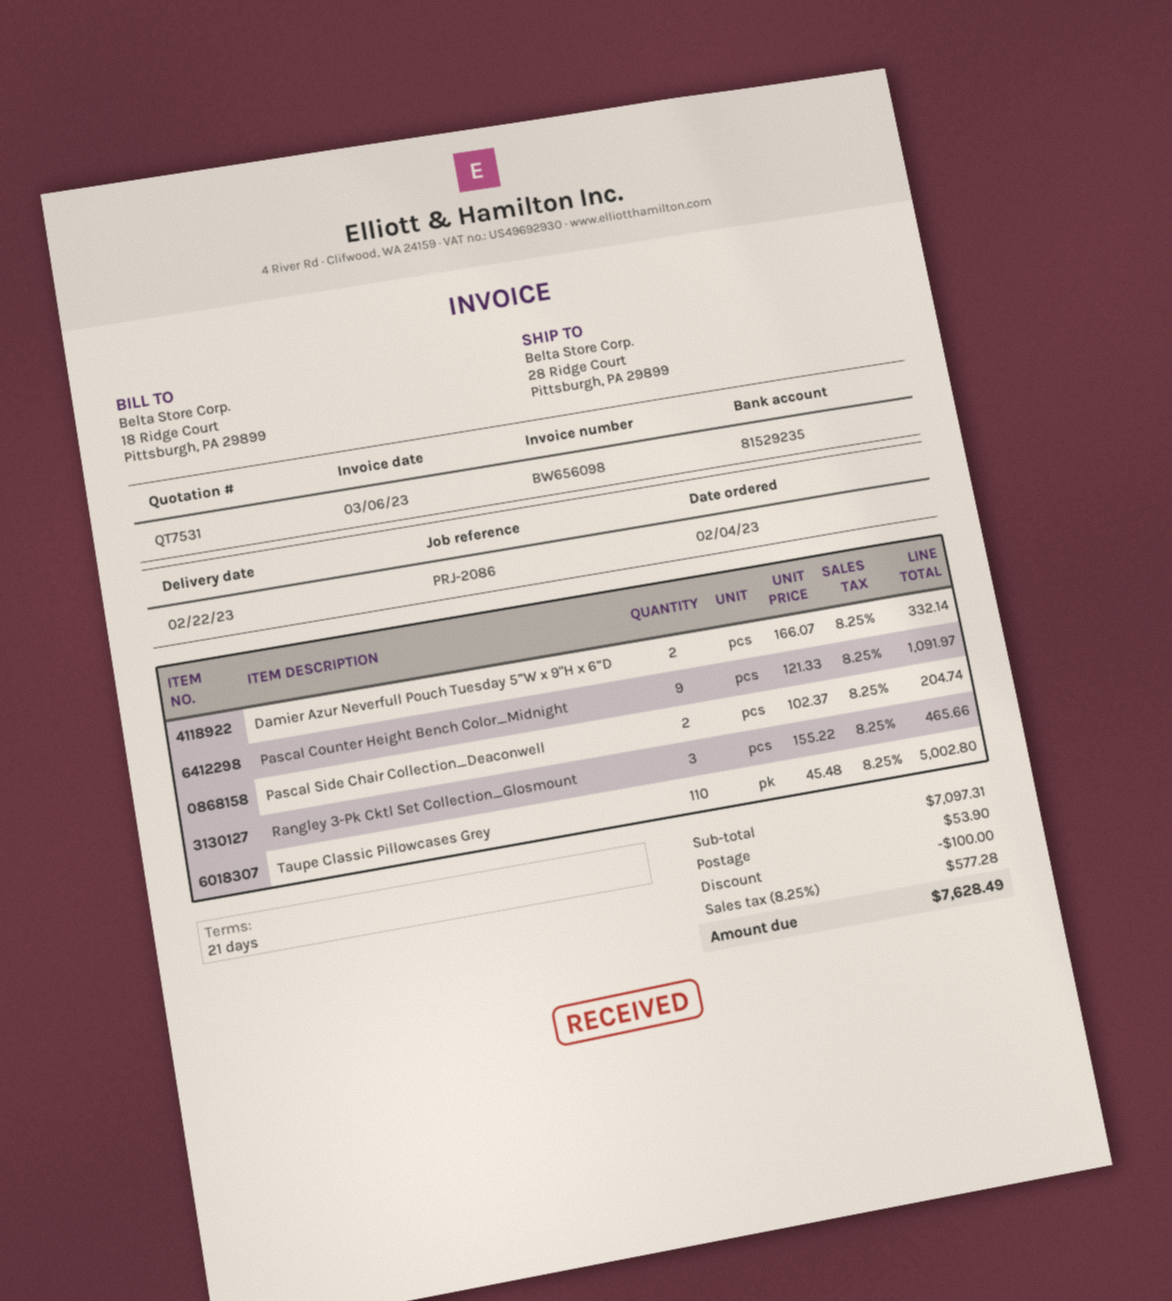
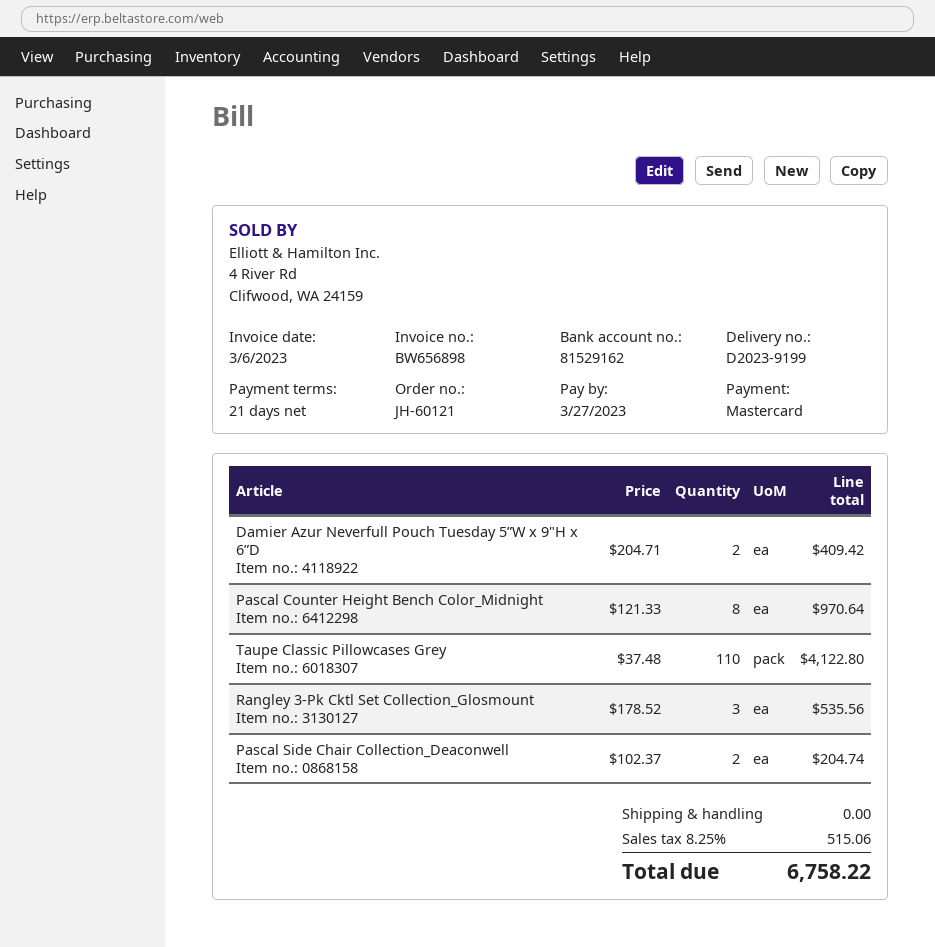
invoice number: BW656098 -> BW656898
bank account: 81529235 -> 81529162
Damier Azur Neverfull Pouch Tuesday 5”W x 9"H x 6”D: 2 x 166.07 = 332.14 -> 2 x 204.71 = 409.42
Pascal Counter Height Bench Color_Midnight: 9 x 121.33 = 1091.97 -> 8 x 121.33 = 970.64
Rangley 3-Pk Cktl Set Collection_Glosmount: 3 x 155.22 = 465.66 -> 3 x 178.52 = 535.56
Taupe Classic Pillowcases Grey: 110 x 45.48 = 5002.80 -> 110 x 37.48 = 4122.80
discount: 100.00 -> none
shipping: 53.90 -> 0.00
tax: 8.25% = 577.28 -> 8.25% = 515.06
total: 7628.49 -> 6758.22

